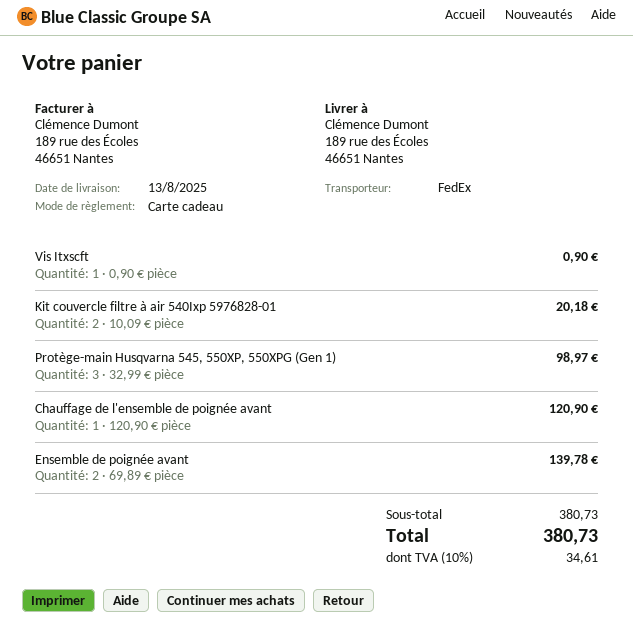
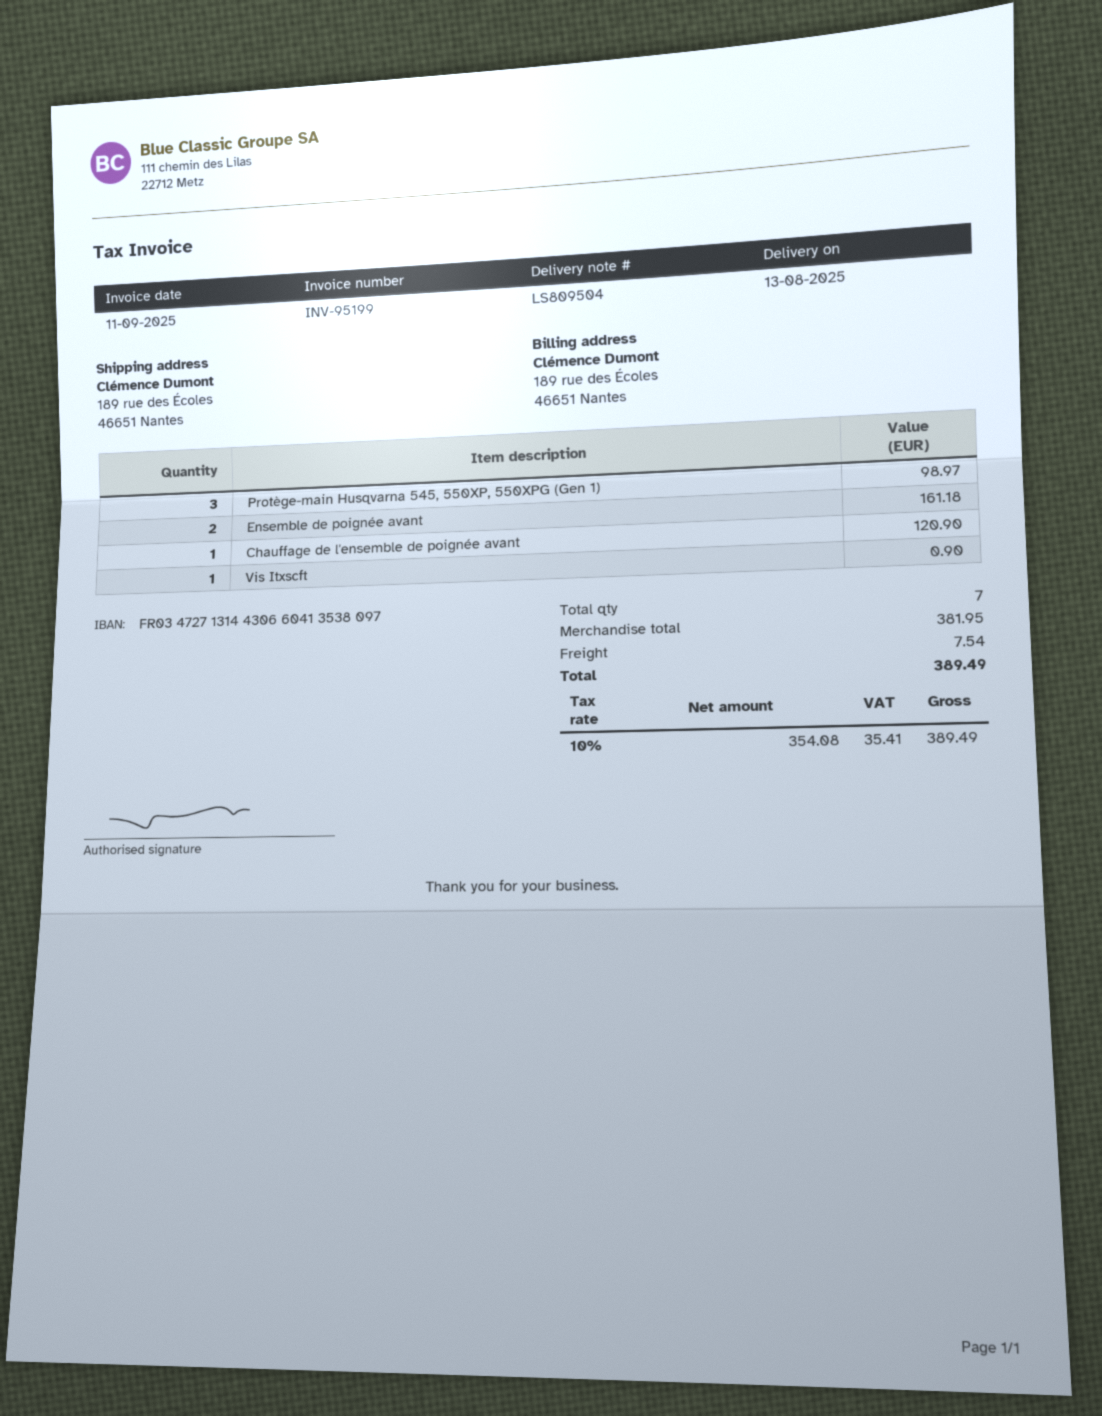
Kit couvercle filtre à air 540Ixp 5976828-01: 2 for 20.18 -> none
Ensemble de poignée avant: 2 for 139.78 -> 2 for 161.18
subtotal: 380.73 -> 381.95
shipping: none -> 7.54
tax: 10% = 34.61 -> 10% = 35.41
total: 380.73 -> 389.49

